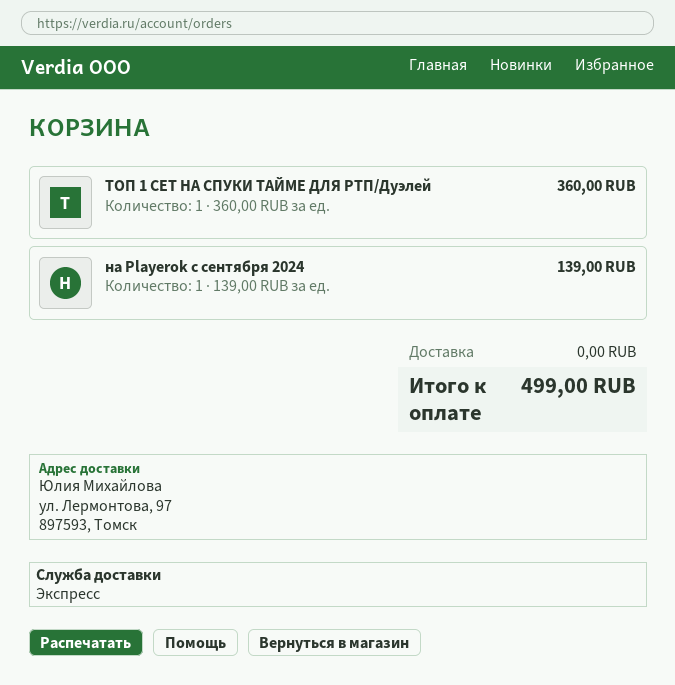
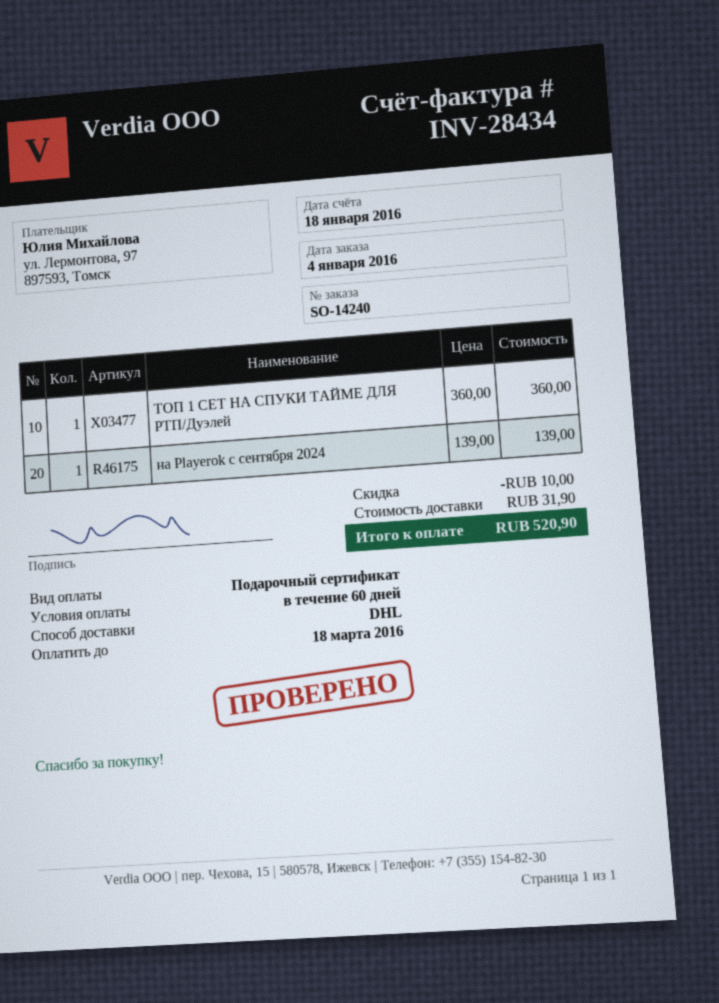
shipping method: express -> DHL
discount: none -> 10.00
shipping: 0.00 -> 31.90
total: 499.00 -> 520.90

